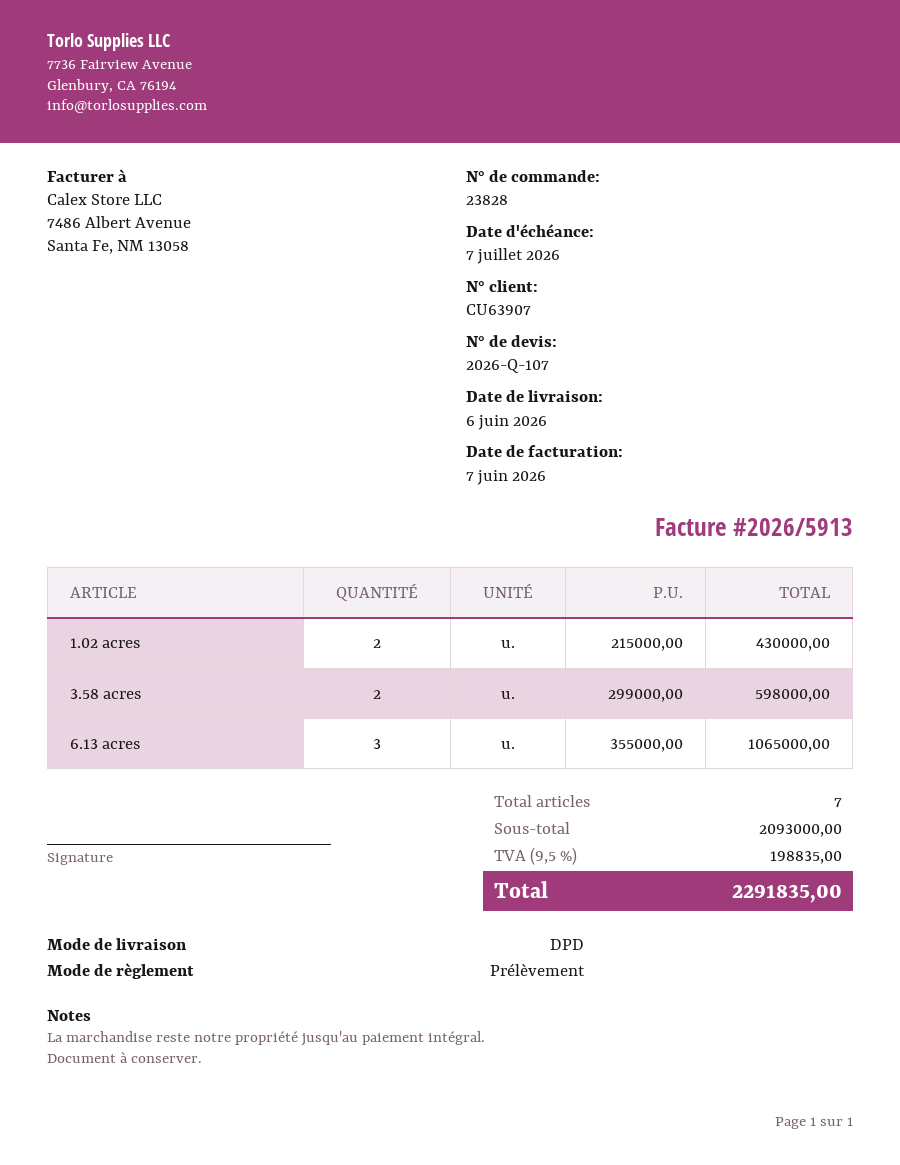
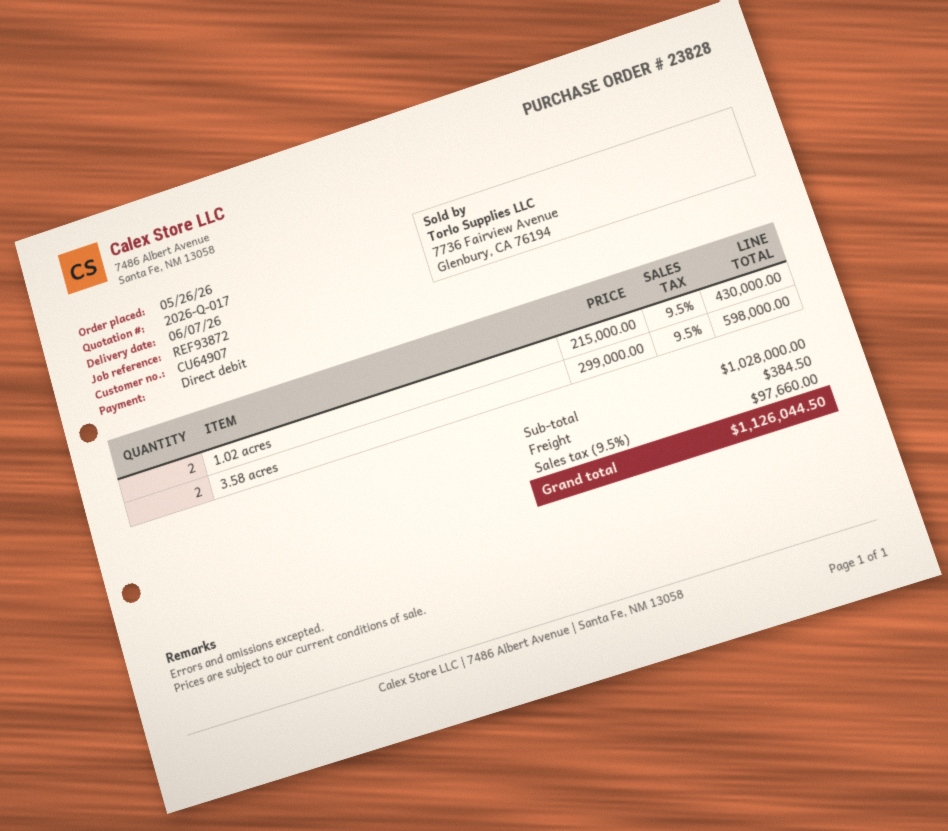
quote number: 2026-Q-107 -> 2026-Q-017
delivery date: 2026-06-06 -> 2026-06-07
customer number: CU63907 -> CU64907
6.13 acres: 3 x 355000.00 = 1065000.00 -> none
subtotal: 2093000.00 -> 1028000.00
shipping: none -> 384.50
tax: 9.5% = 198835.00 -> 9.5% = 97660.00
total: 2291835.00 -> 1126044.50

